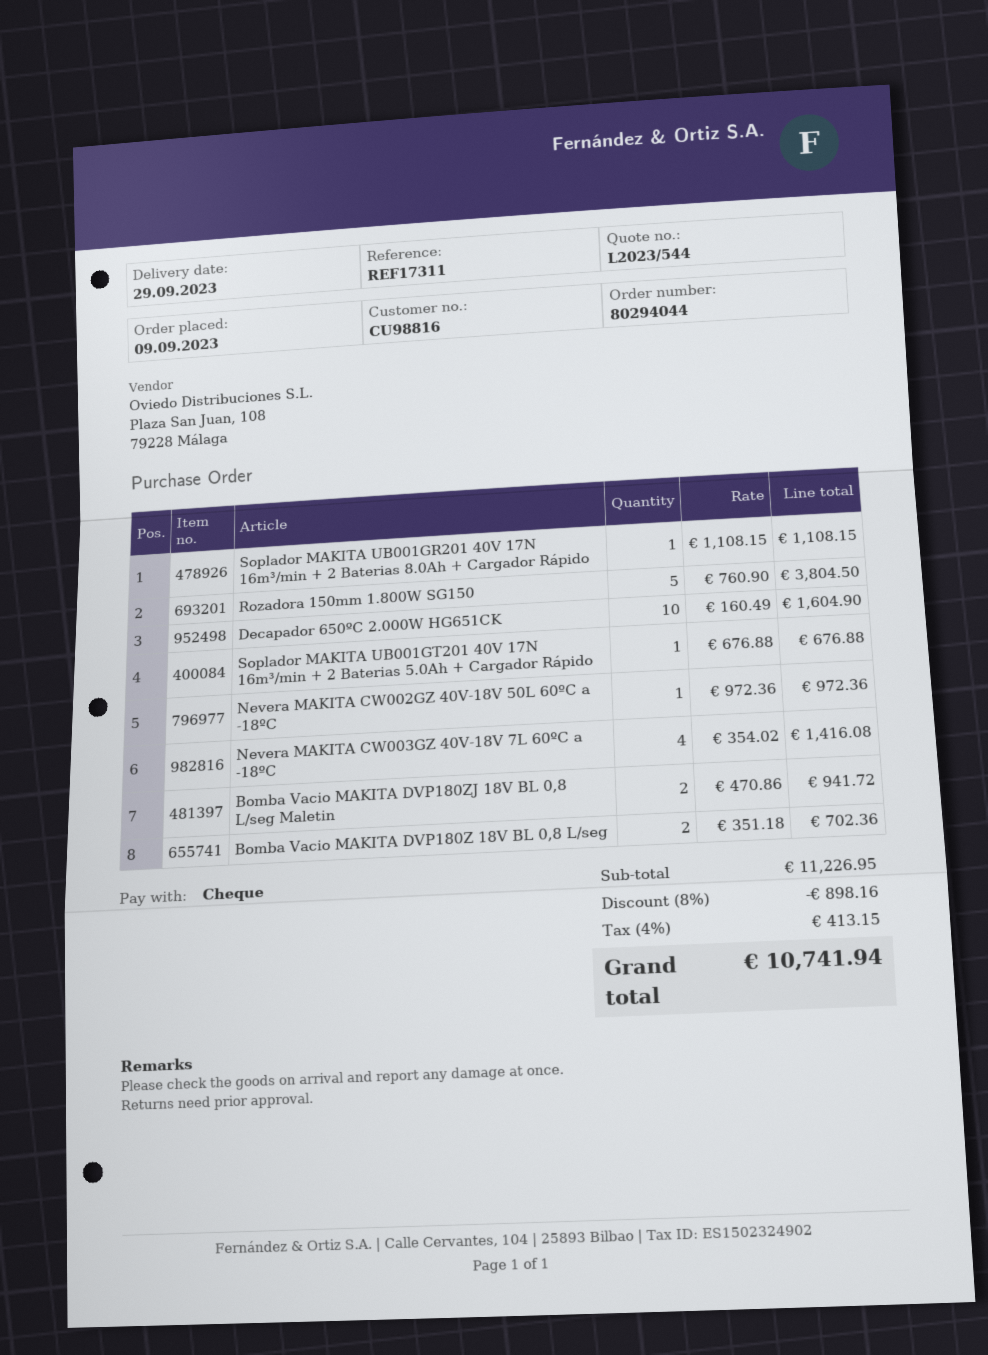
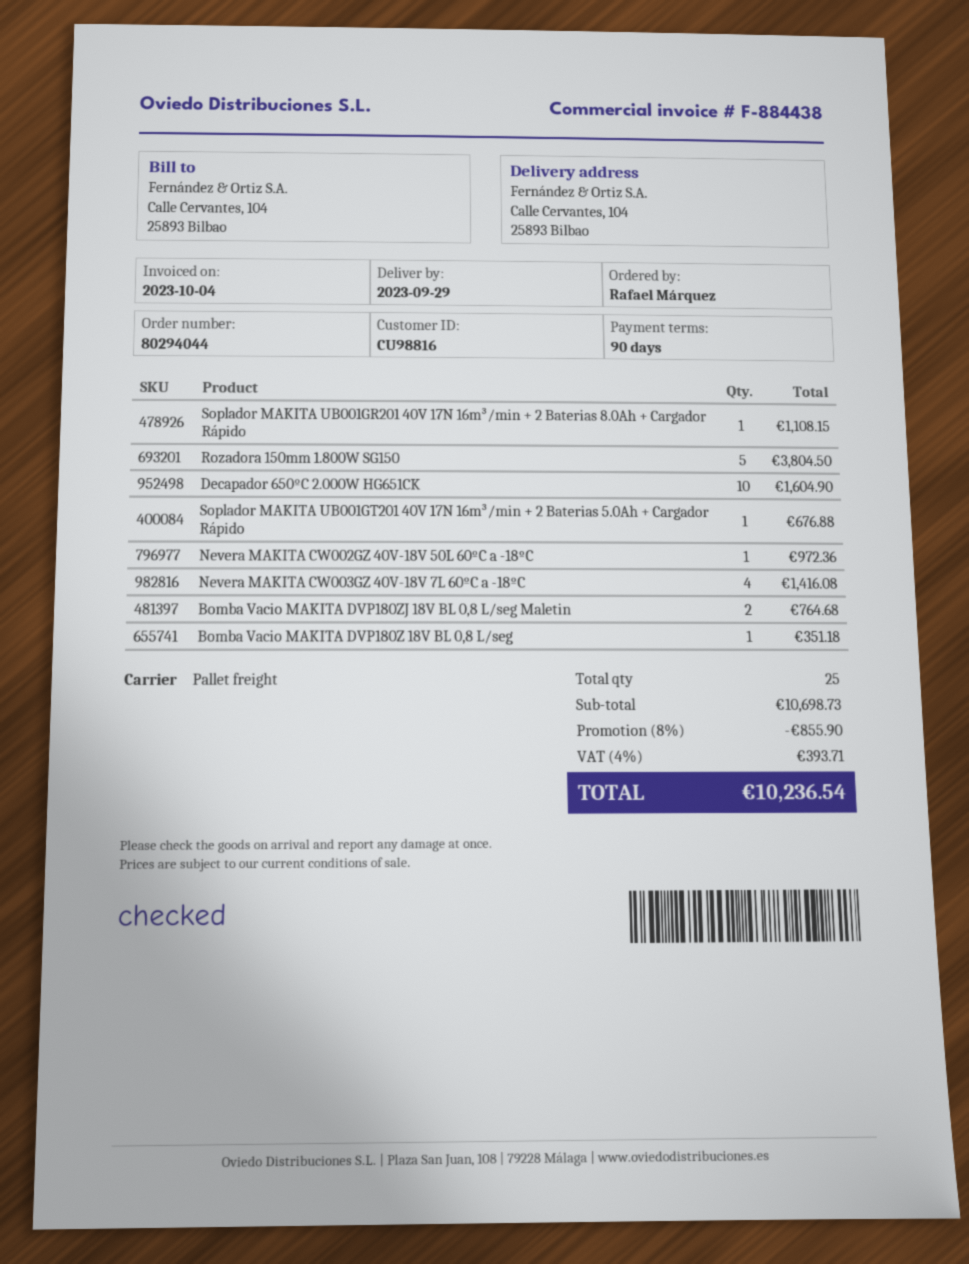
Bomba Vacio MAKITA DVP180ZJ 18V BL 0,8 L/seg Maletin: 2 for 941.72 -> 2 for 764.68
Bomba Vacio MAKITA DVP180Z 18V BL 0,8 L/seg: 2 for 702.36 -> 1 for 351.18
subtotal: 11226.95 -> 10698.73
discount: 8% = 898.16 -> 8% = 855.90
tax: 4% = 413.15 -> 4% = 393.71
total: 10741.94 -> 10236.54

